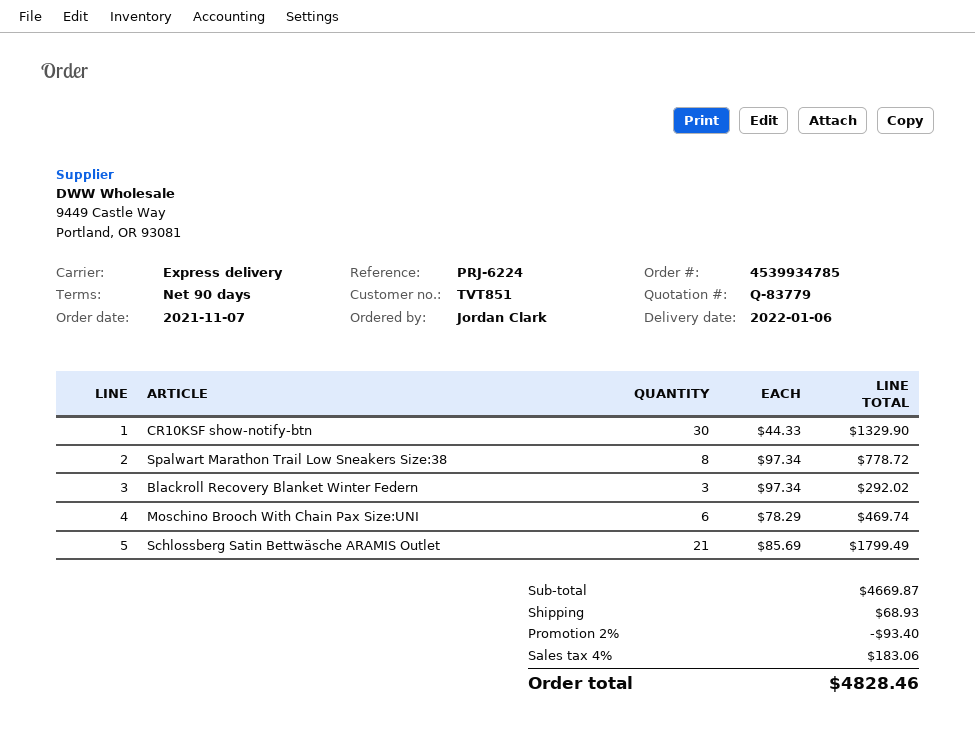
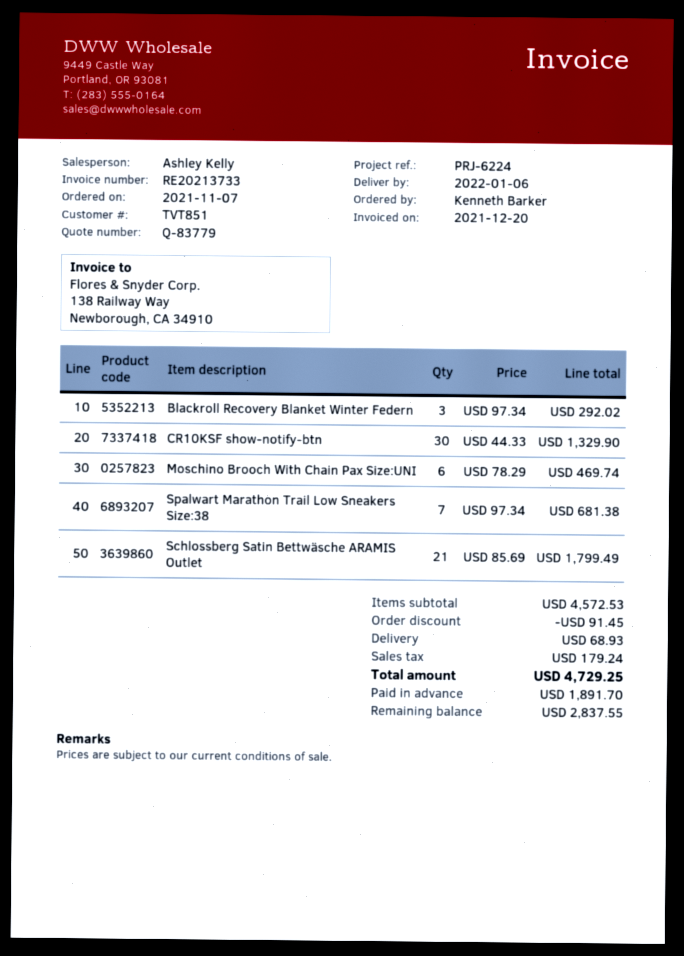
ordered by: Jordan Clark -> Kenneth Barker
Spalwart Marathon Trail Low Sneakers Size:38: 8 x 97.34 = 778.72 -> 7 x 97.34 = 681.38
subtotal: 4669.87 -> 4572.53
discount: 93.40 -> 91.45
tax: 183.06 -> 179.24
total: 4828.46 -> 4729.25

